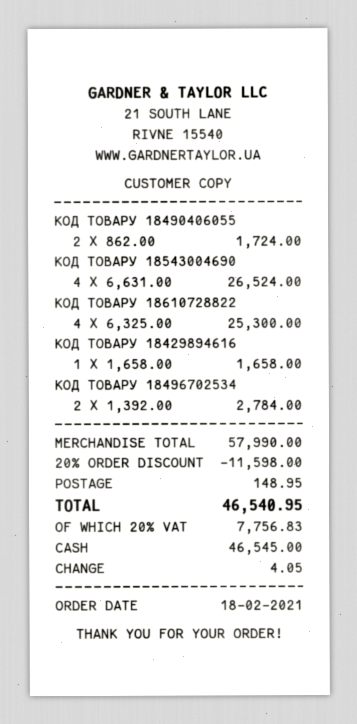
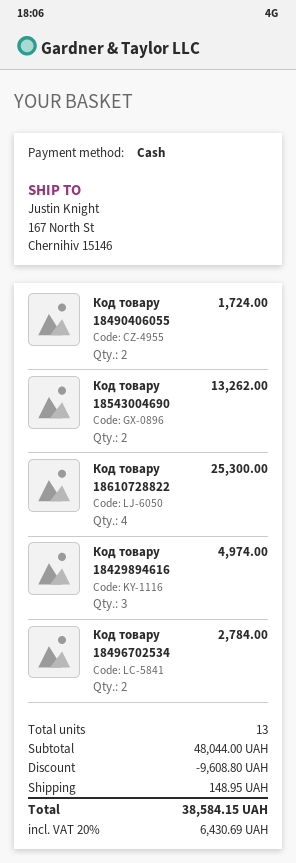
КОД ТОВАРУ 18543004690: 4 for 26524.00 -> 2 for 13262.00
КОД ТОВАРУ 18429894616: 1 for 1658.00 -> 3 for 4974.00
subtotal: 57990.00 -> 48044.00
discount: 11598.00 -> 9608.80
tax: 20% = 7756.83 -> 20% = 6430.69
total: 46540.95 -> 38584.15

